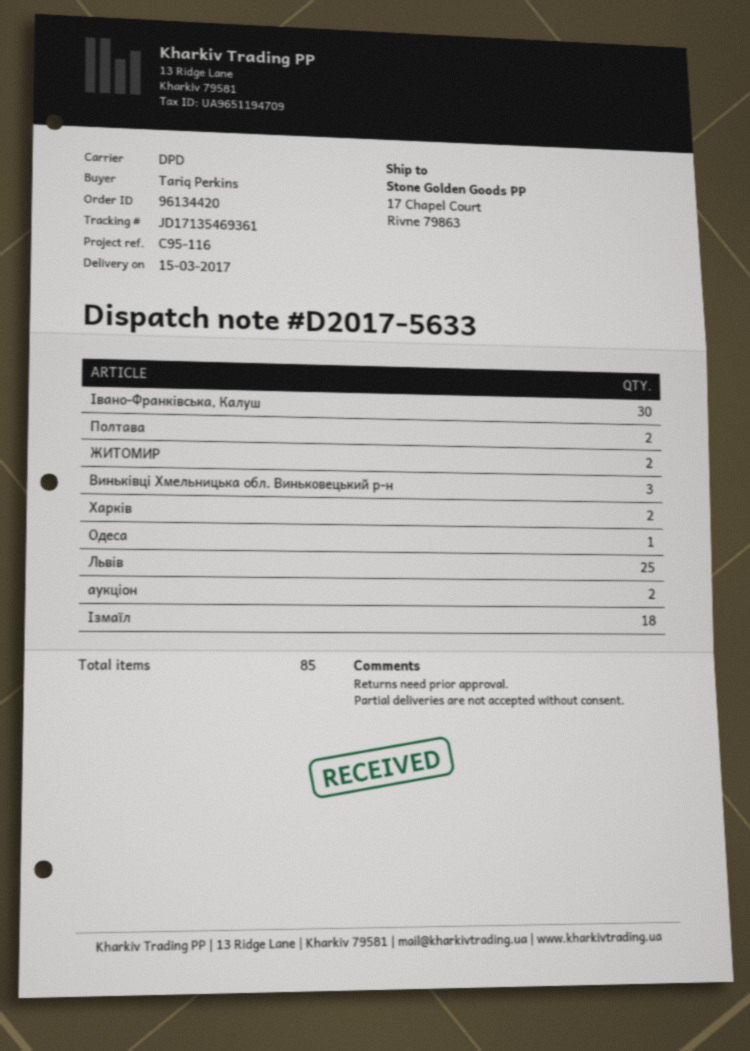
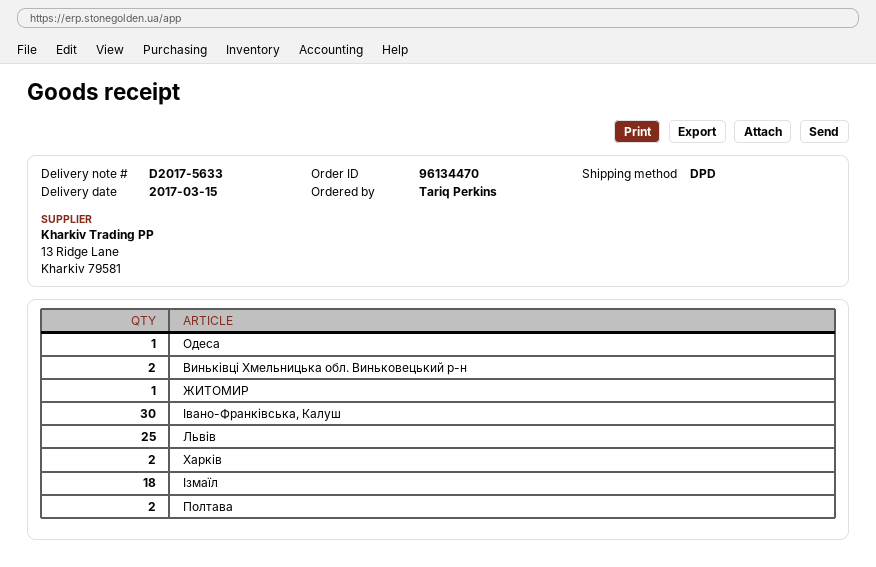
order number: 96134420 -> 96134470
ЖИТОМИР: 2 -> 1
Виньківці Хмельницька обл. Виньковецький р-н: 3 -> 2
аукціон: 2 -> none

